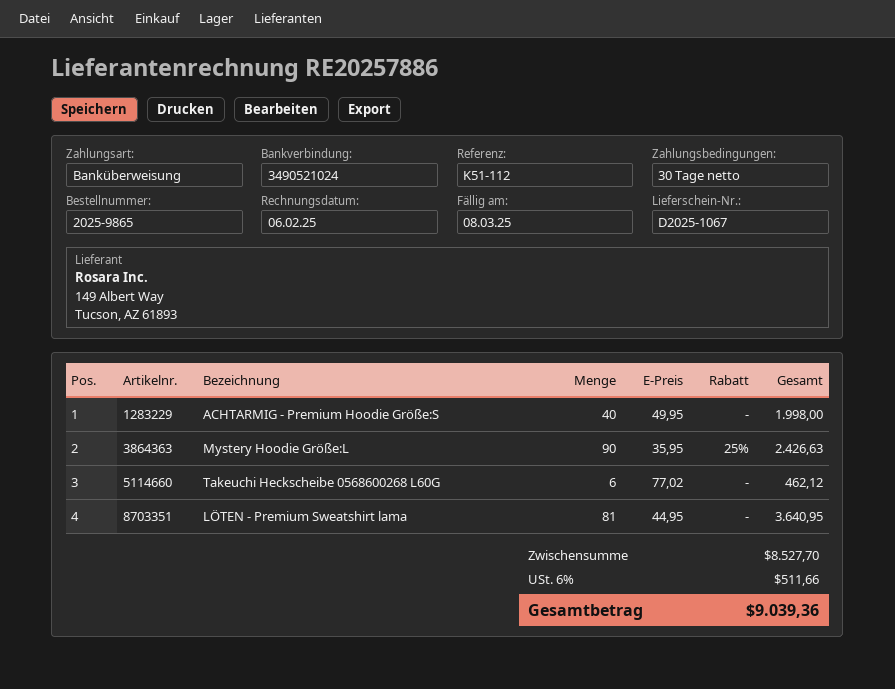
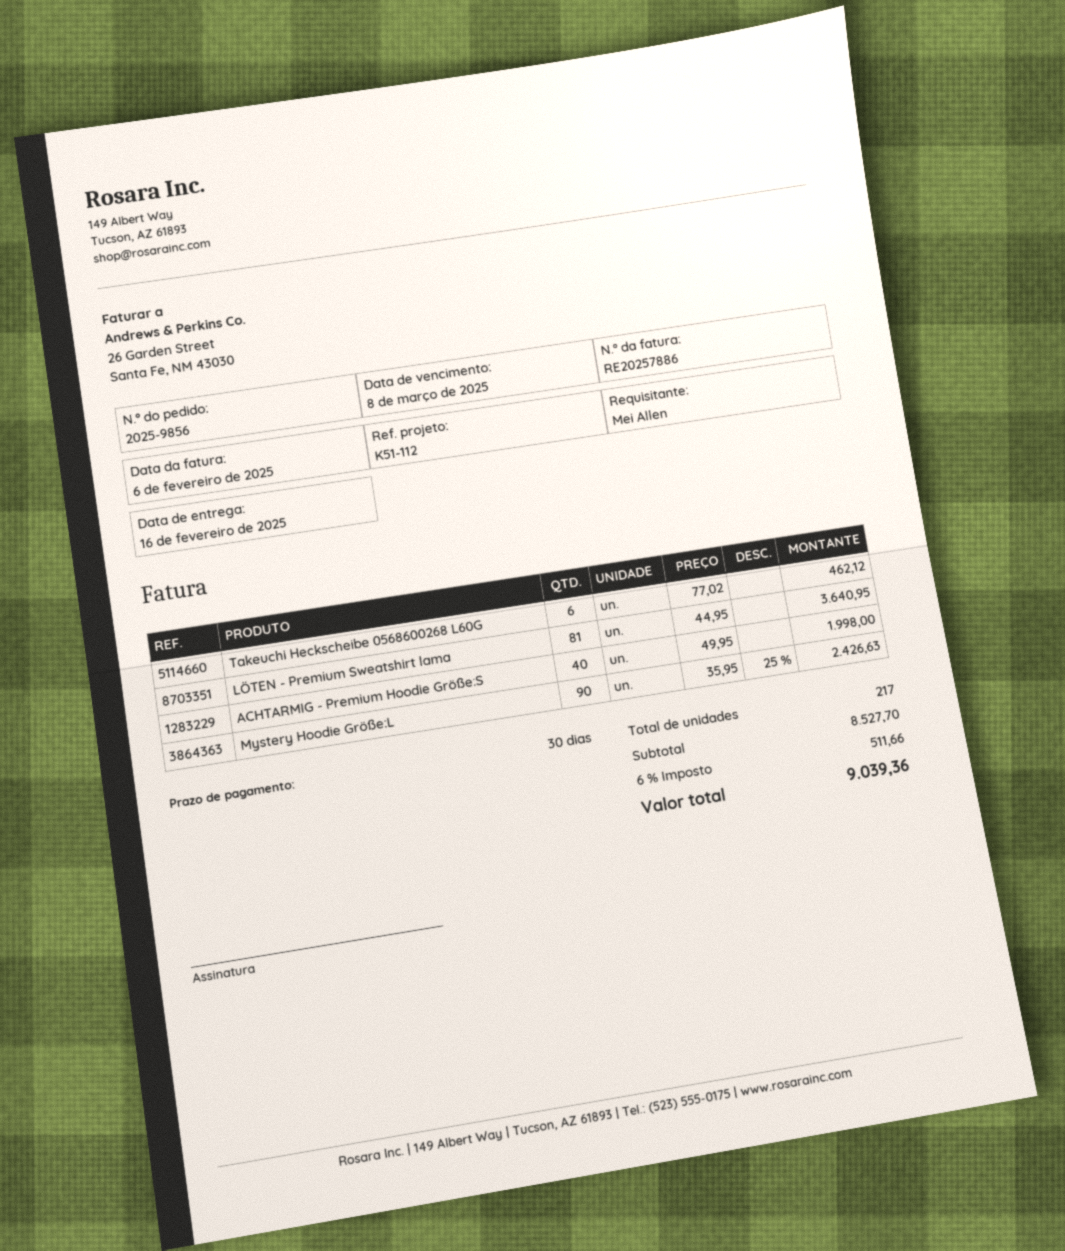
order number: 2025-9865 -> 2025-9856

